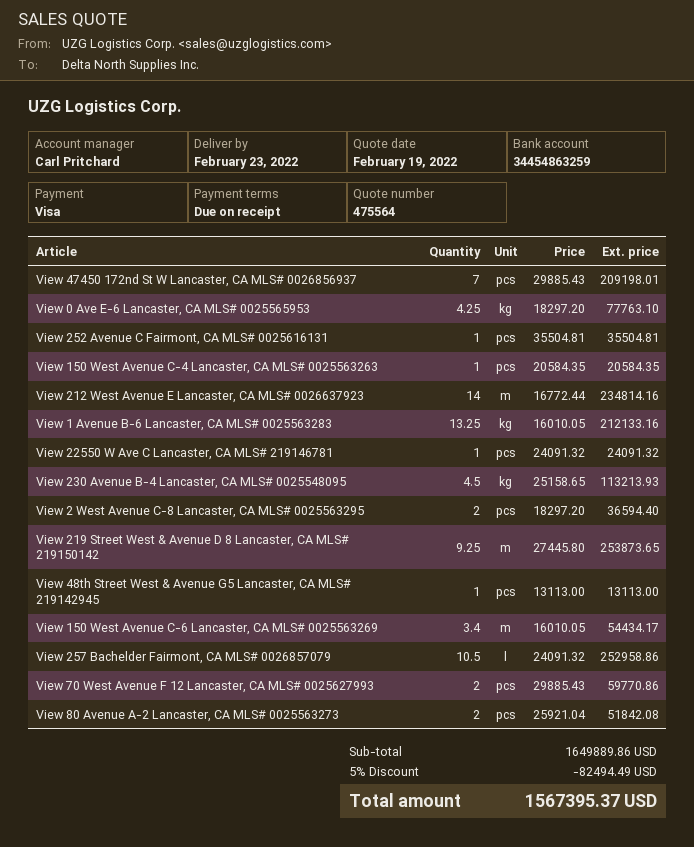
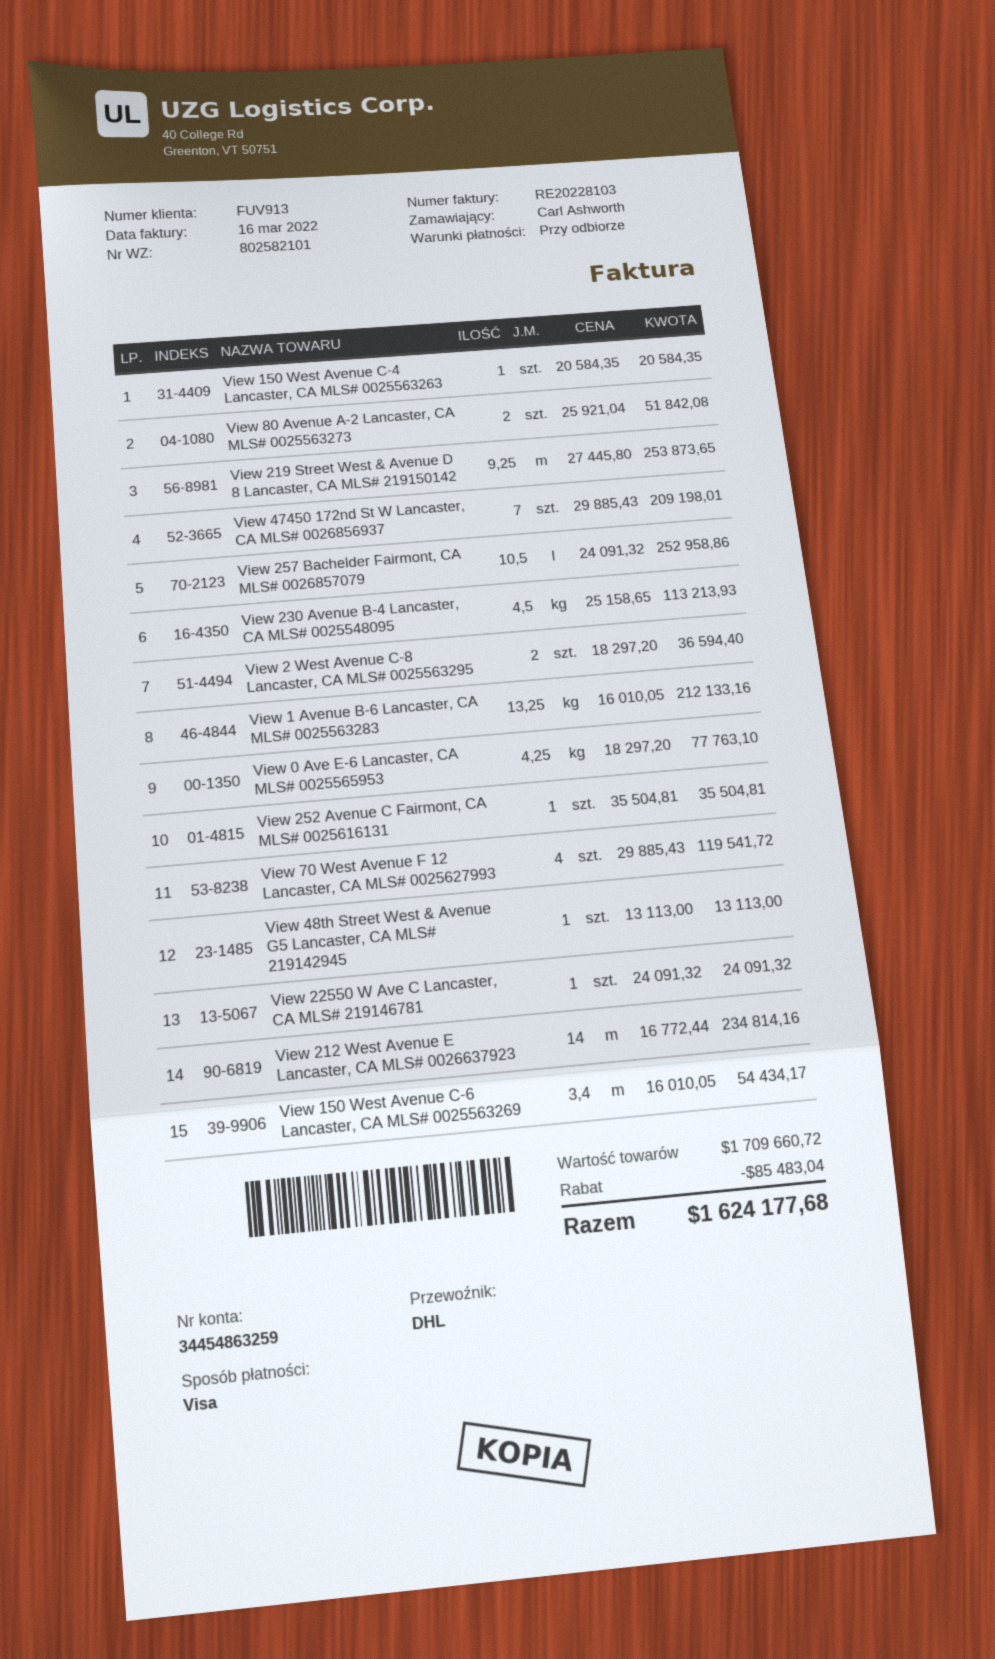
View 70 West Avenue F 12 Lancaster, CA MLS# 0025627993: 2 x 29885.43 = 59770.86 -> 4 x 29885.43 = 119541.72
subtotal: 1649889.86 -> 1709660.72
discount: 82494.49 -> 85483.04
total: 1567395.37 -> 1624177.68

